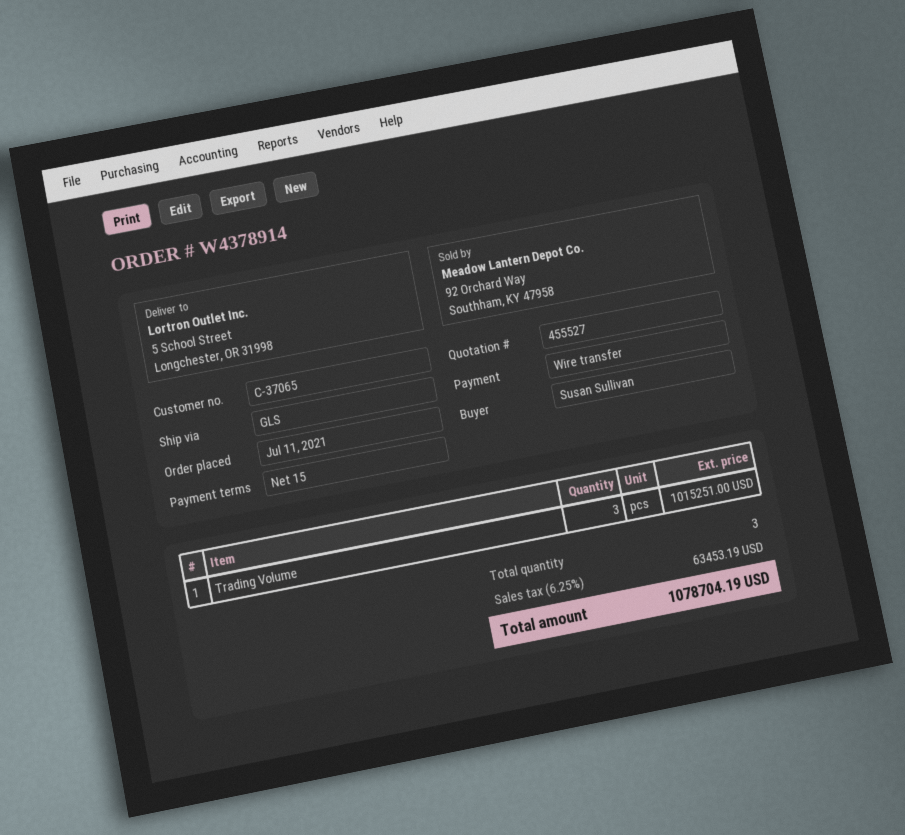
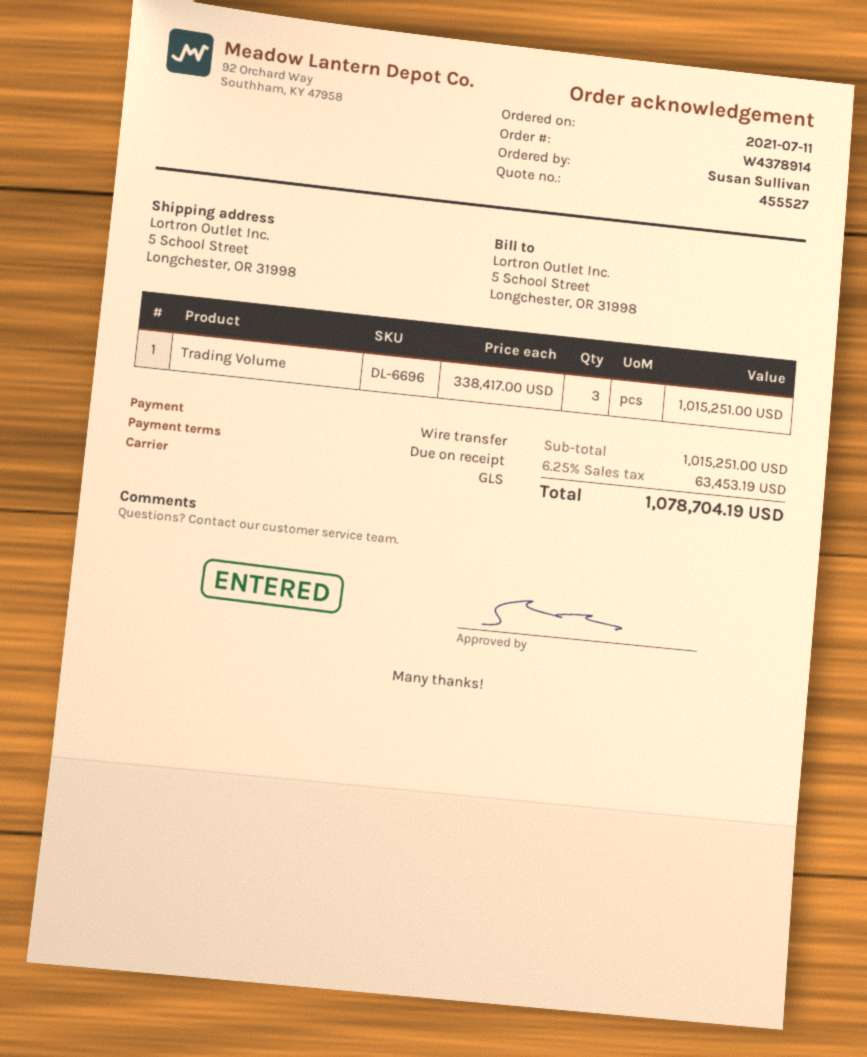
payment terms: 15 days -> on receipt

